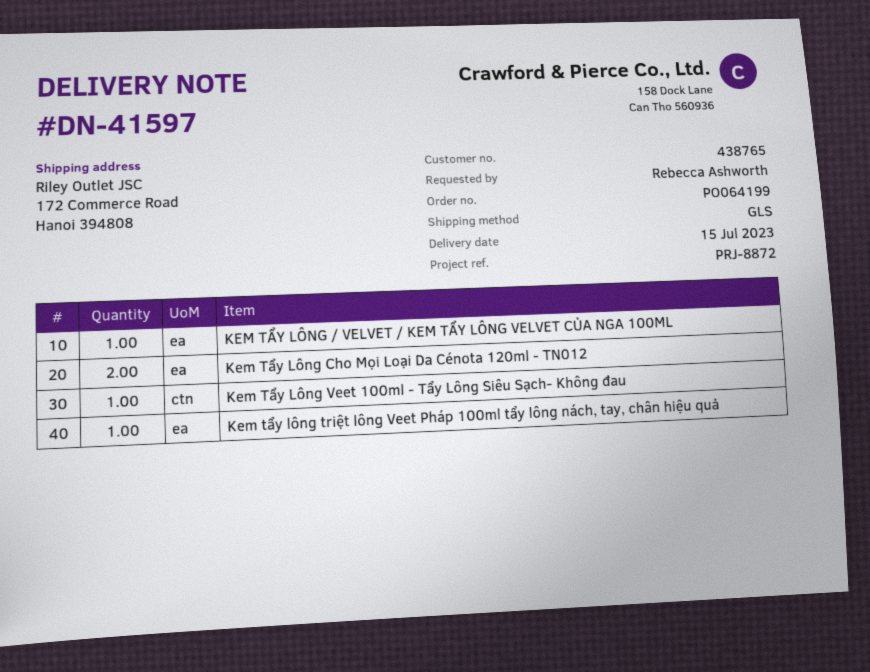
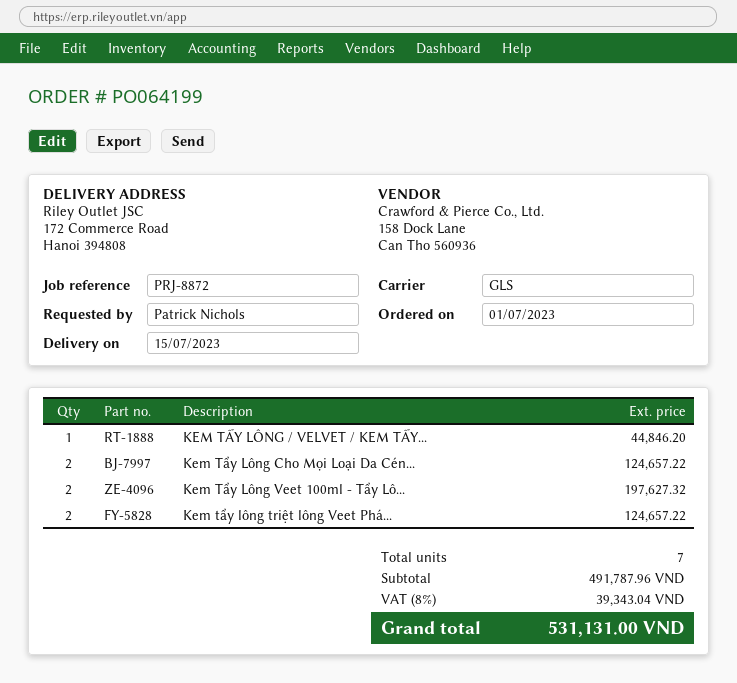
ordered by: Rebecca Ashworth -> Patrick Nichols
Kem Tẩy Lông Veet 100ml - Tẩy Lông Siêu Sạch- Không đau: 1 -> 2
Kem tẩy lông triệt lông Veet Pháp 100ml tẩy lông nách, tay, chân hiệu quả: 1 -> 2

